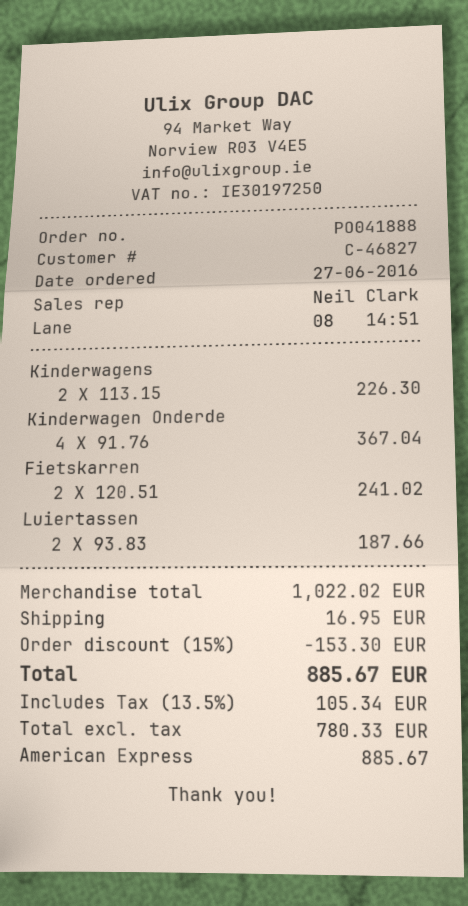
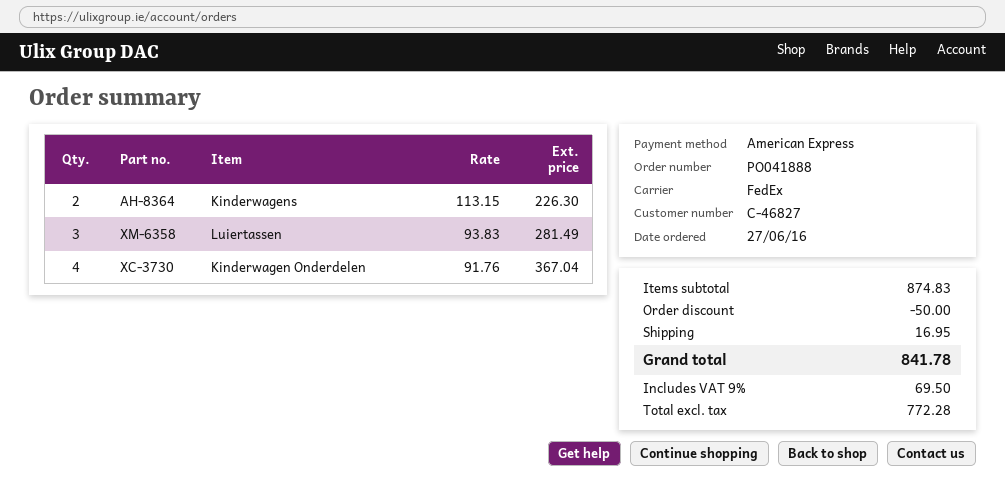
Fietskarren: 2 x 120.51 = 241.02 -> none
Luiertassen: 2 x 93.83 = 187.66 -> 3 x 93.83 = 281.49
subtotal: 1022.02 -> 874.83
discount: 153.30 -> 50.00
net: 780.33 -> 772.28
tax: 13.5% = 105.34 -> 9% = 69.50
total: 885.67 -> 841.78

